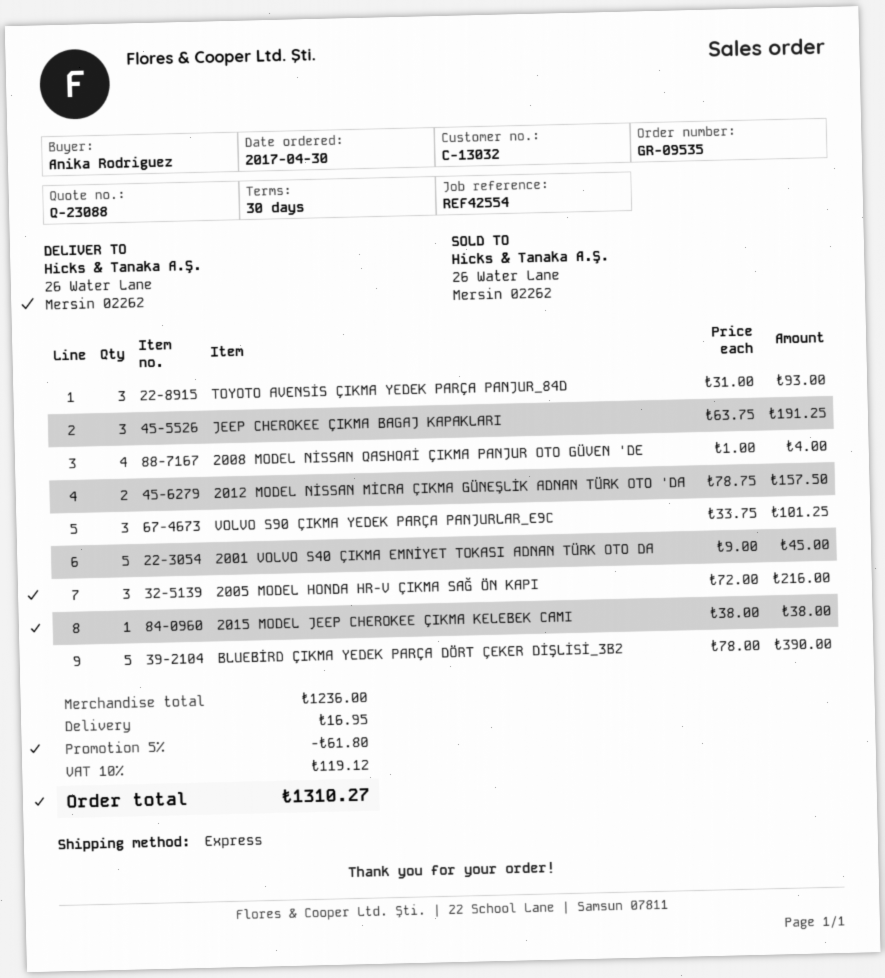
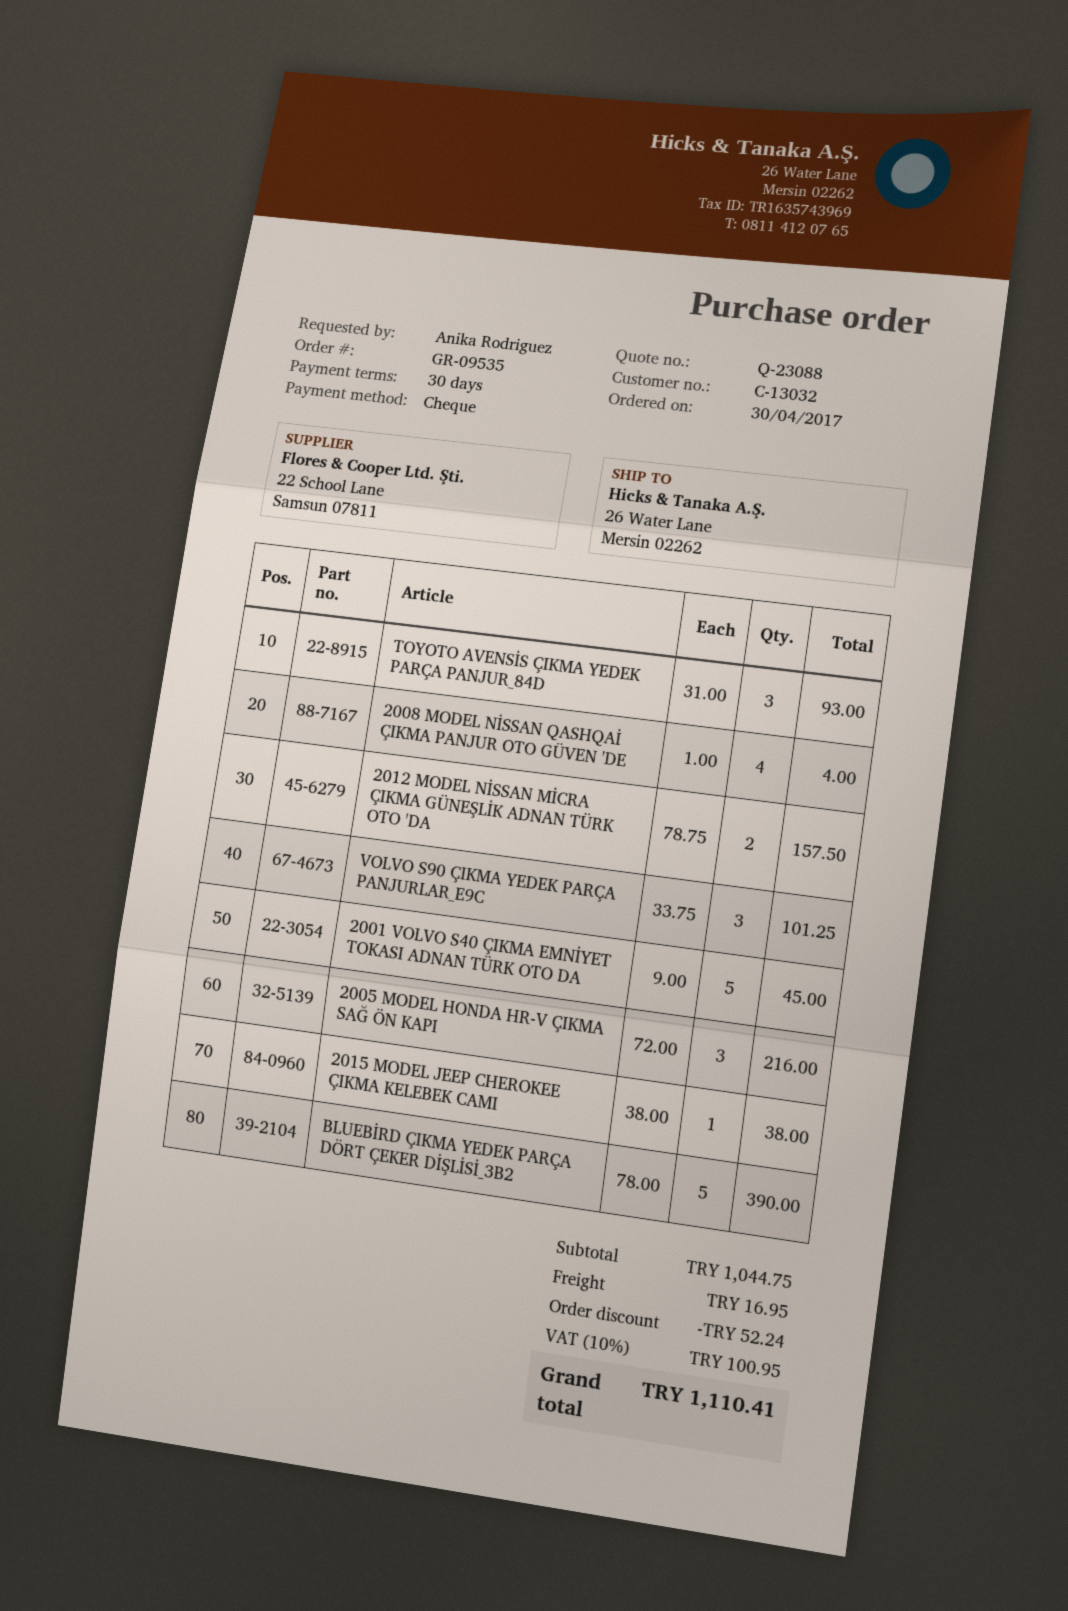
JEEP CHEROKEE ÇIKMA BAGAJ KAPAKLARI: 3 x 63.75 = 191.25 -> none
subtotal: 1236.00 -> 1044.75
discount: 61.80 -> 52.24
tax: 10% = 119.12 -> 10% = 100.95
total: 1310.27 -> 1110.41

